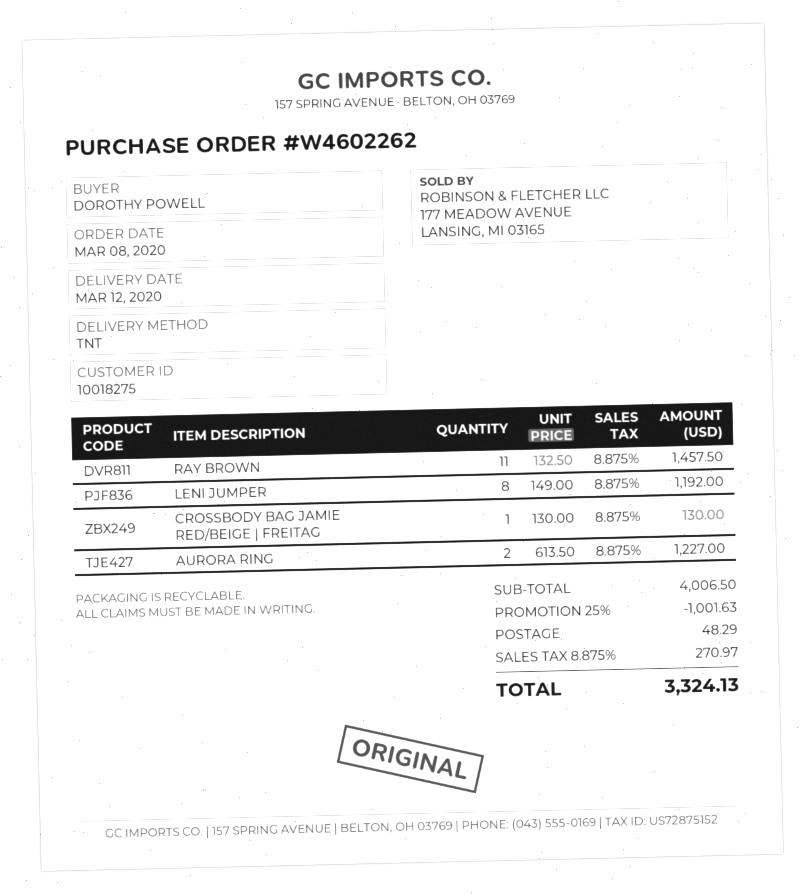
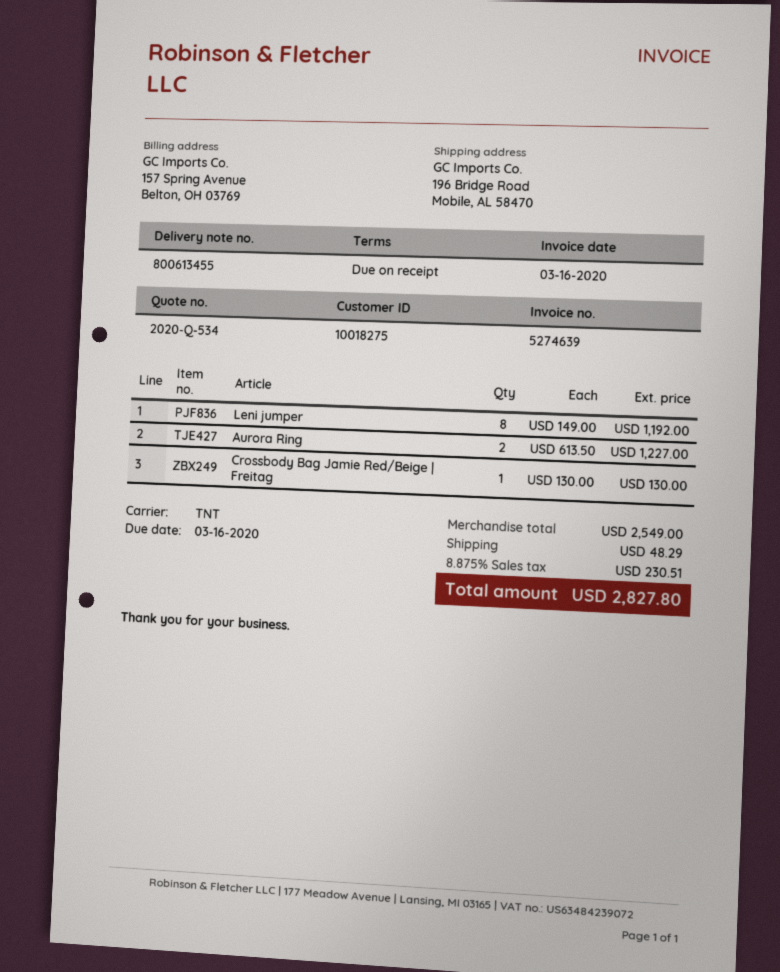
RAY BROWN: 11 x 132.50 = 1457.50 -> none
subtotal: 4006.50 -> 2549.00
discount: 25% = 1001.63 -> none
tax: 8.875% = 270.97 -> 8.875% = 230.51
total: 3324.13 -> 2827.80

